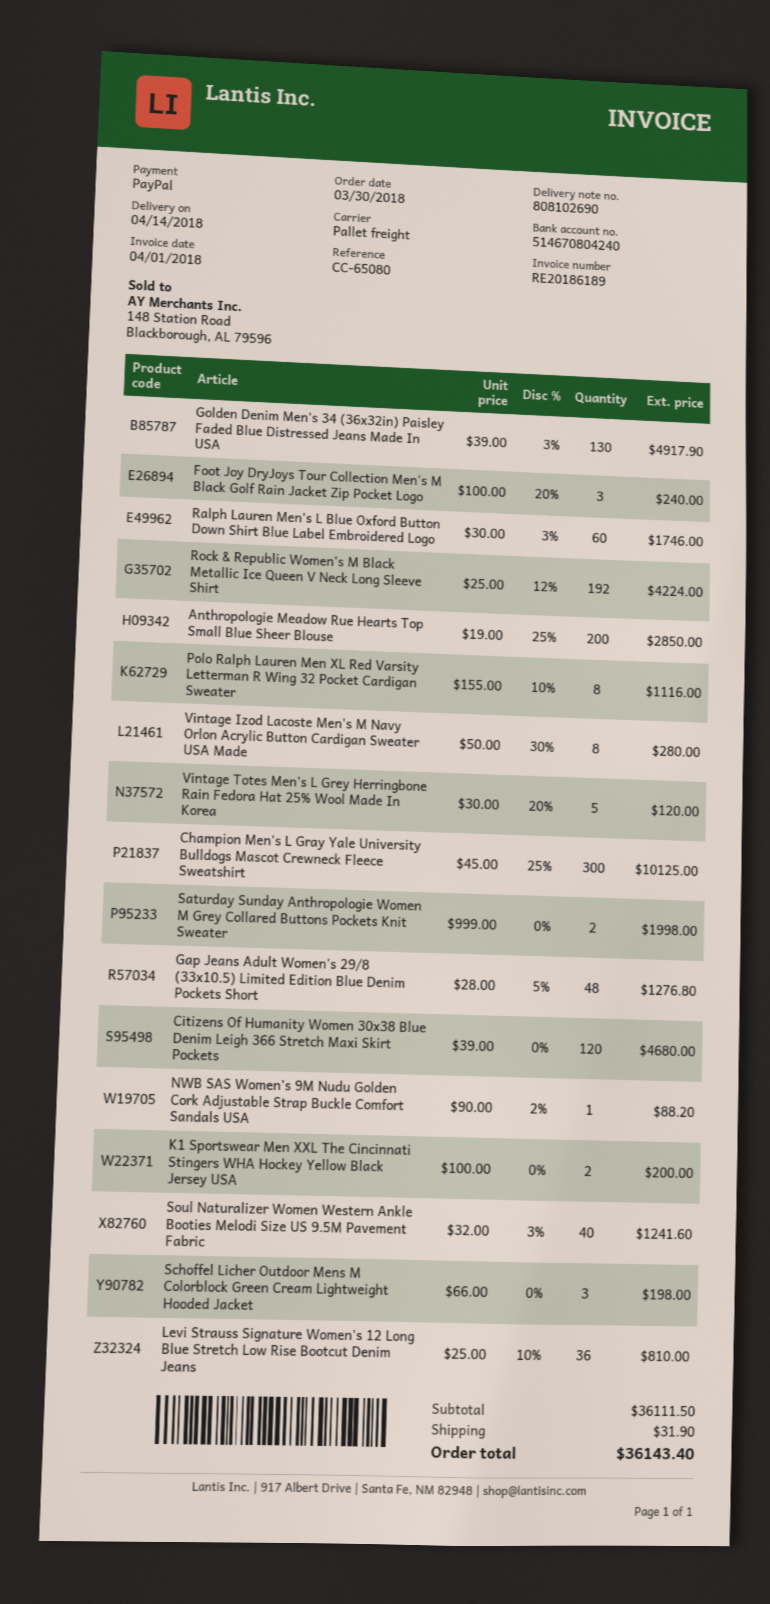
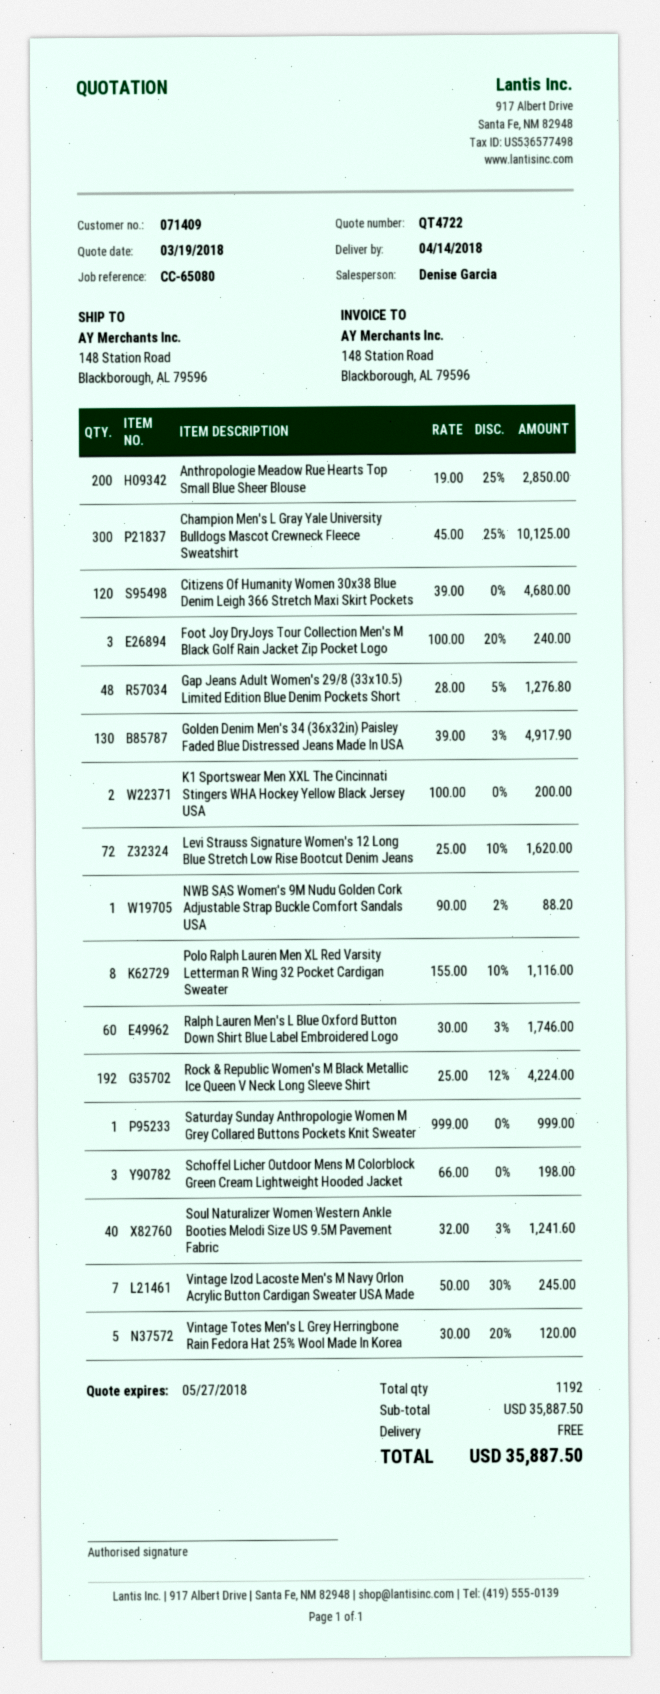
Vintage Izod Lacoste Men's M Navy Orlon Acrylic Button Cardigan Sweater USA Made: 8 x 50.00 - 30% = 280.00 -> 7 x 50.00 - 30% = 245.00
Saturday Sunday Anthropologie Women M Grey Collared Buttons Pockets Knit Sweater: 2 x 999.00 = 1998.00 -> 1 x 999.00 = 999.00
Levi Strauss Signature Women's 12 Long Blue Stretch Low Rise Bootcut Denim Jeans: 36 x 25.00 - 10% = 810.00 -> 72 x 25.00 - 10% = 1620.00
subtotal: 36111.50 -> 35887.50
shipping: 31.90 -> 0.00
total: 36143.40 -> 35887.50

